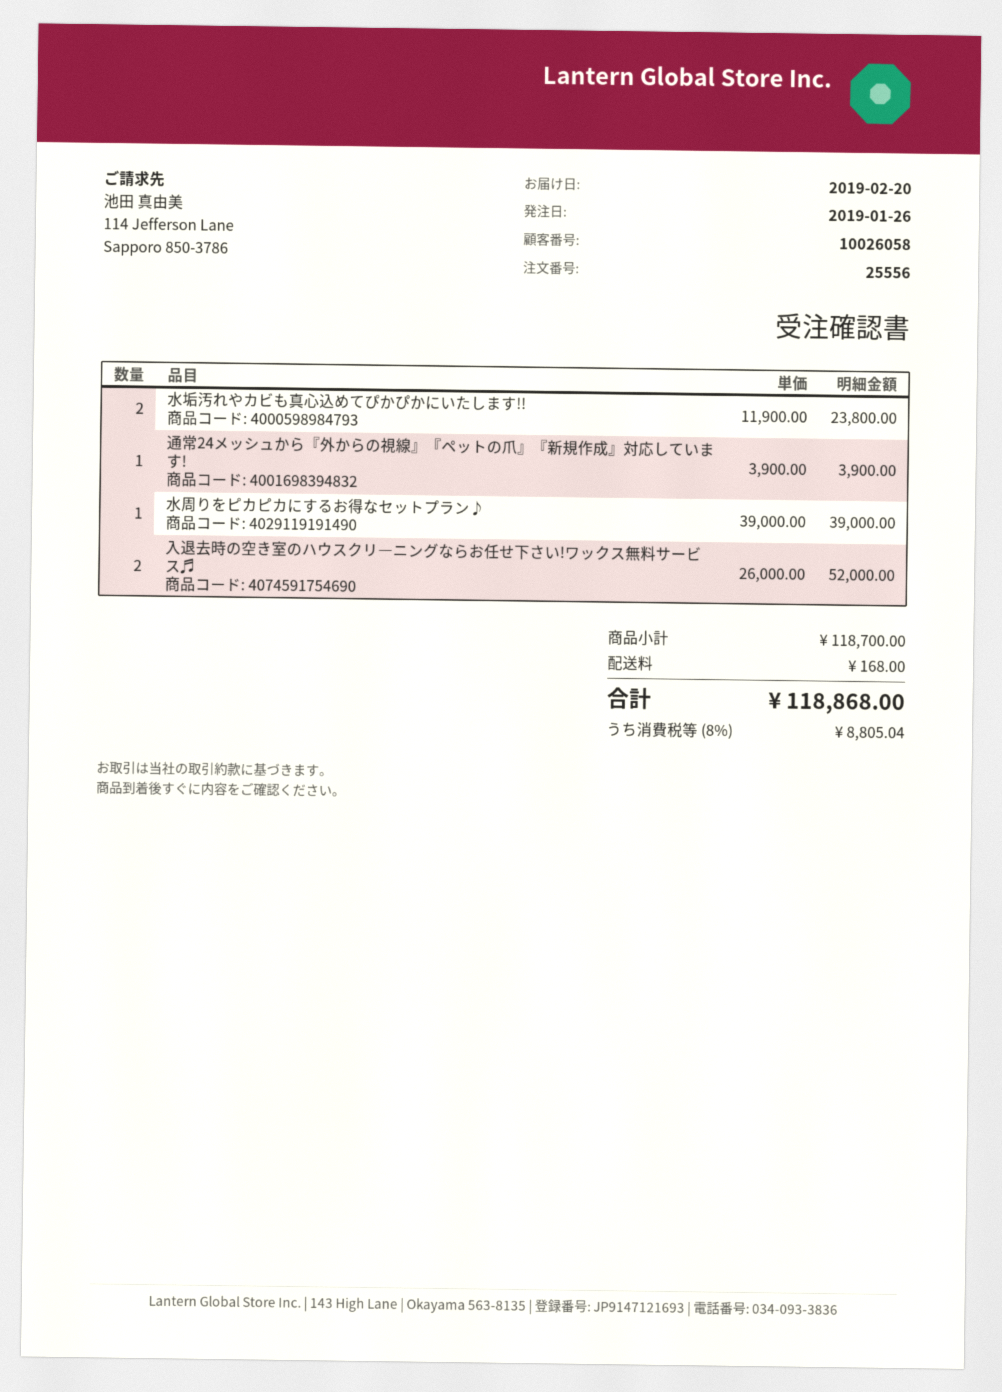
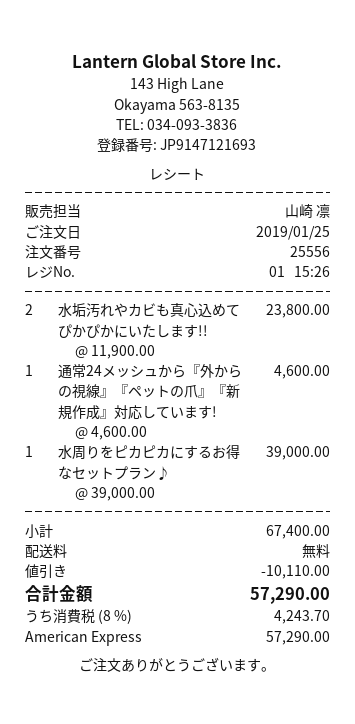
order date: 2019-01-26 -> 2019-01-25
通常24メッシュから『外からの視線』『ペットの爪』『新規作成』対応しています!: 1 x 3900.00 = 3900.00 -> 1 x 4600.00 = 4600.00
入退去時の空き室のハウスクリ―ニングならお任せ下さい!ワックス無料サービス♬: 2 x 26000.00 = 52000.00 -> none
subtotal: 118700.00 -> 67400.00
discount: none -> 10110.00
shipping: 168.00 -> 0.00
tax: 8% = 8805.04 -> 8% = 4243.70
total: 118868.00 -> 57290.00

